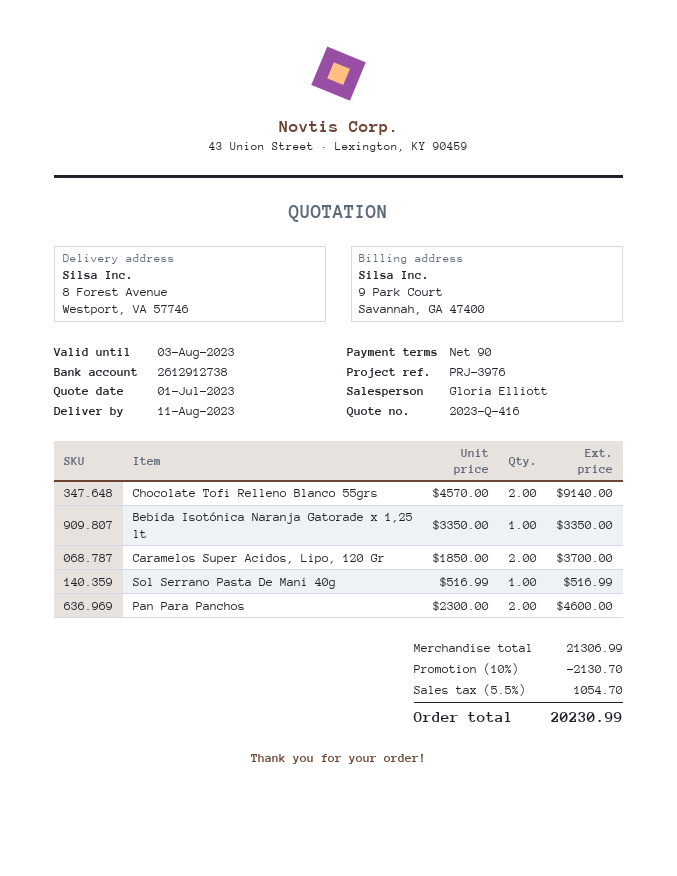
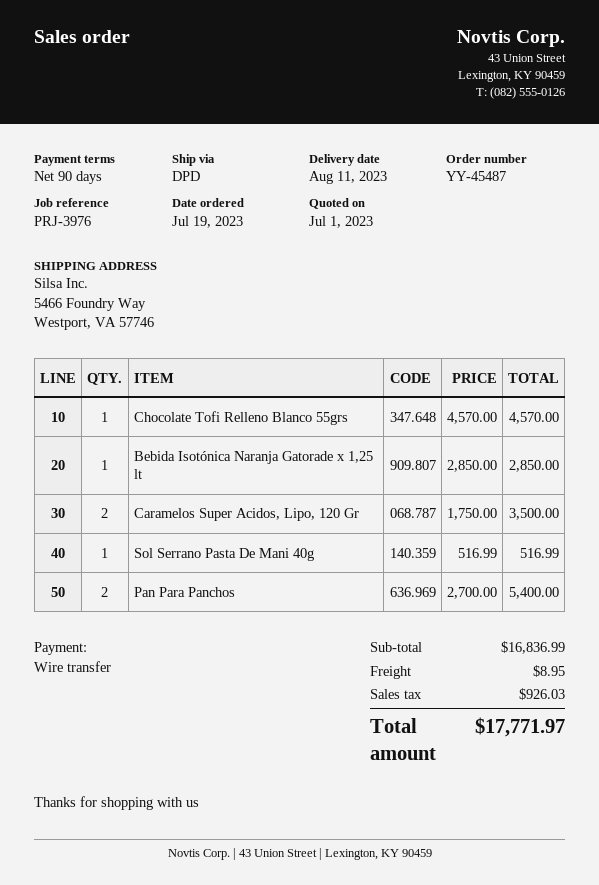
ship to: 8 Forest Avenue, Westport, VA 57746 -> 5466 Foundry Way, Westport, VA 57746
Chocolate Tofi Relleno Blanco 55grs: 2 x 4570.00 = 9140.00 -> 1 x 4570.00 = 4570.00
Bebida Isotónica Naranja Gatorade x 1,25 lt: 1 x 3350.00 = 3350.00 -> 1 x 2850.00 = 2850.00
Caramelos Super Acidos, Lipo, 120 Gr: 2 x 1850.00 = 3700.00 -> 2 x 1750.00 = 3500.00
Pan Para Panchos: 2 x 2300.00 = 4600.00 -> 2 x 2700.00 = 5400.00
subtotal: 21306.99 -> 16836.99
discount: 10% = 2130.70 -> none
shipping: none -> 8.95
tax: 1054.70 -> 926.03
total: 20230.99 -> 17771.97

